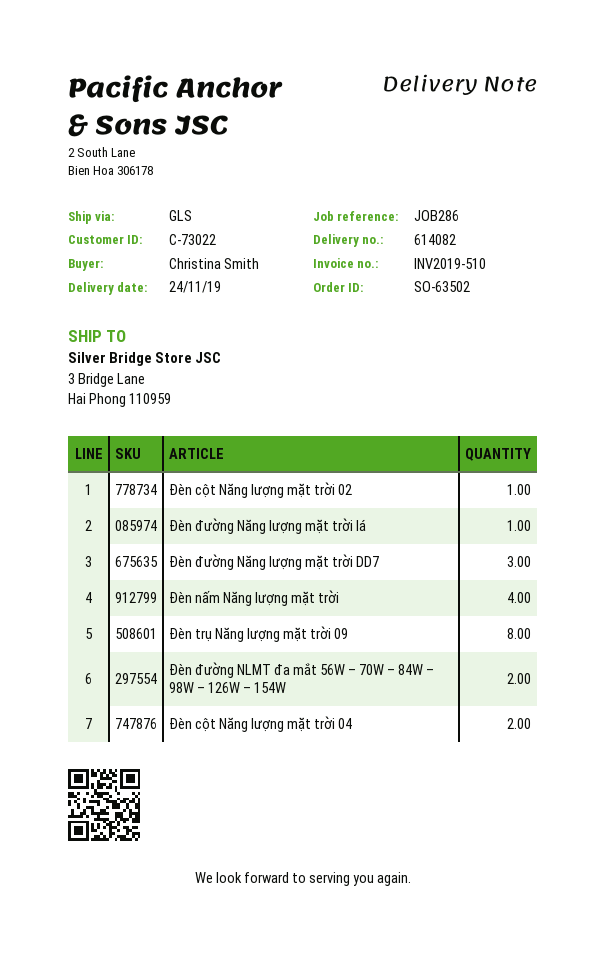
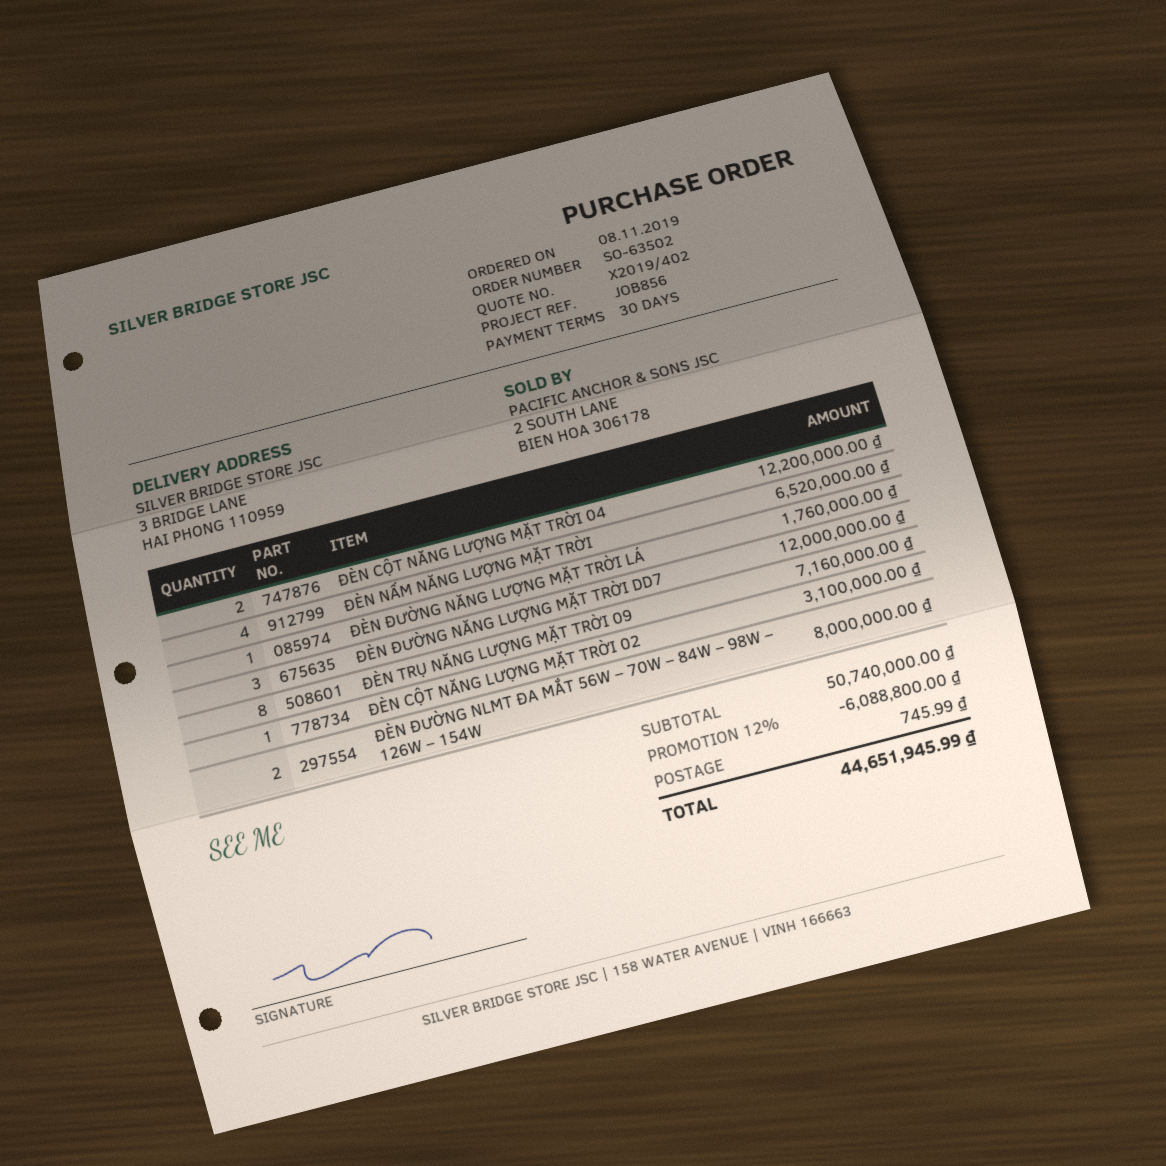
reference: JOB286 -> JOB856

